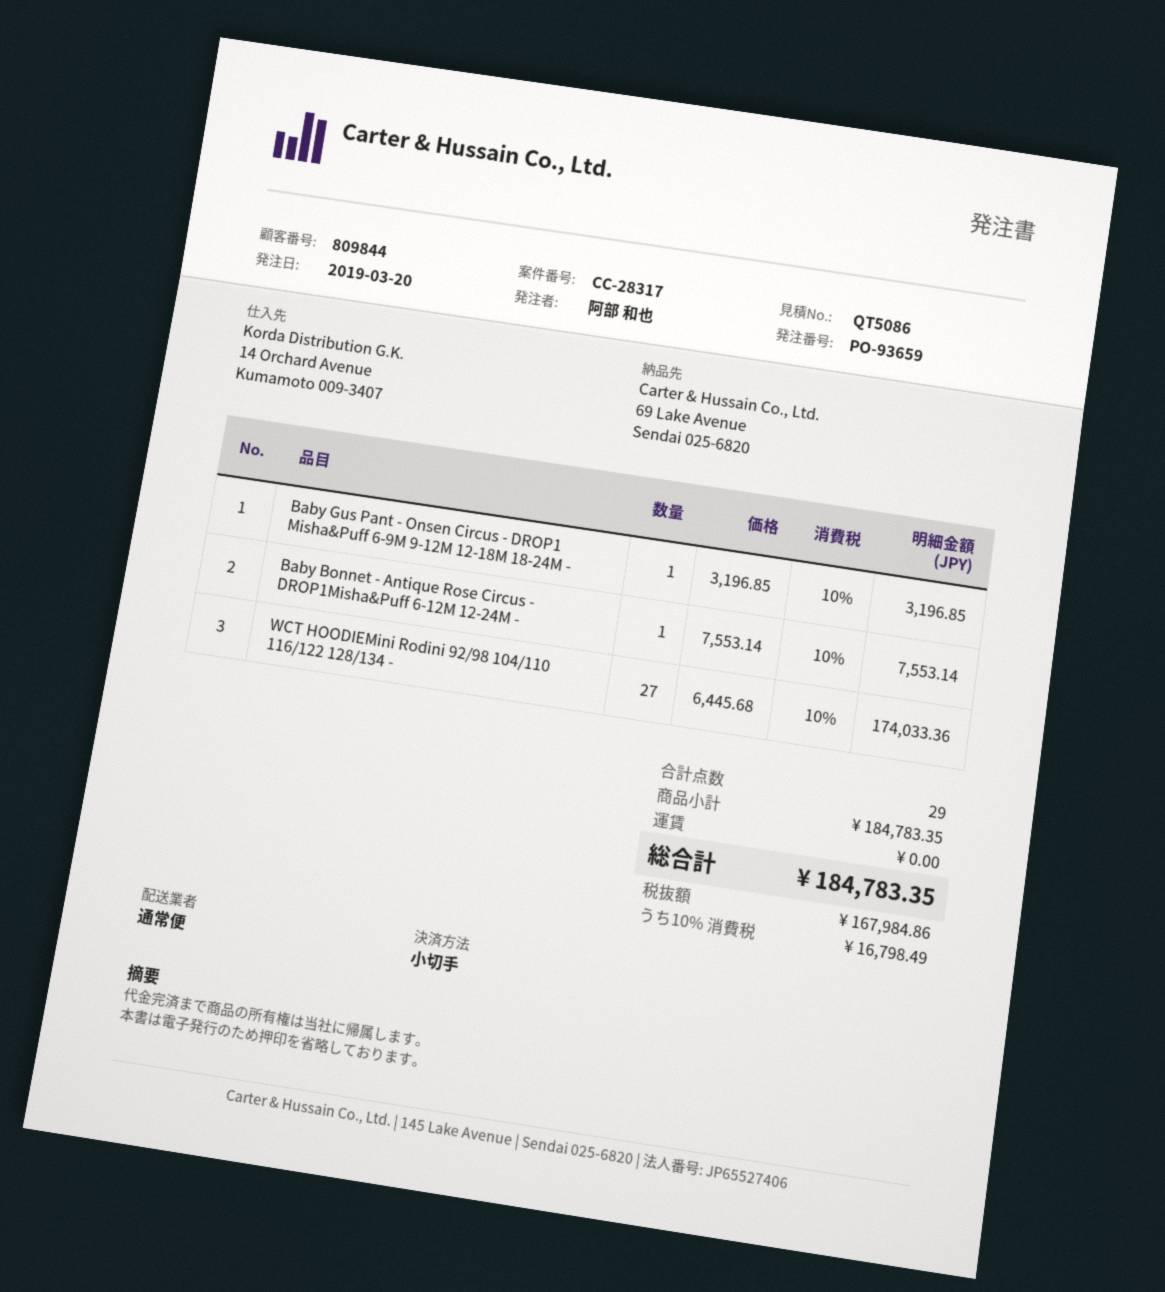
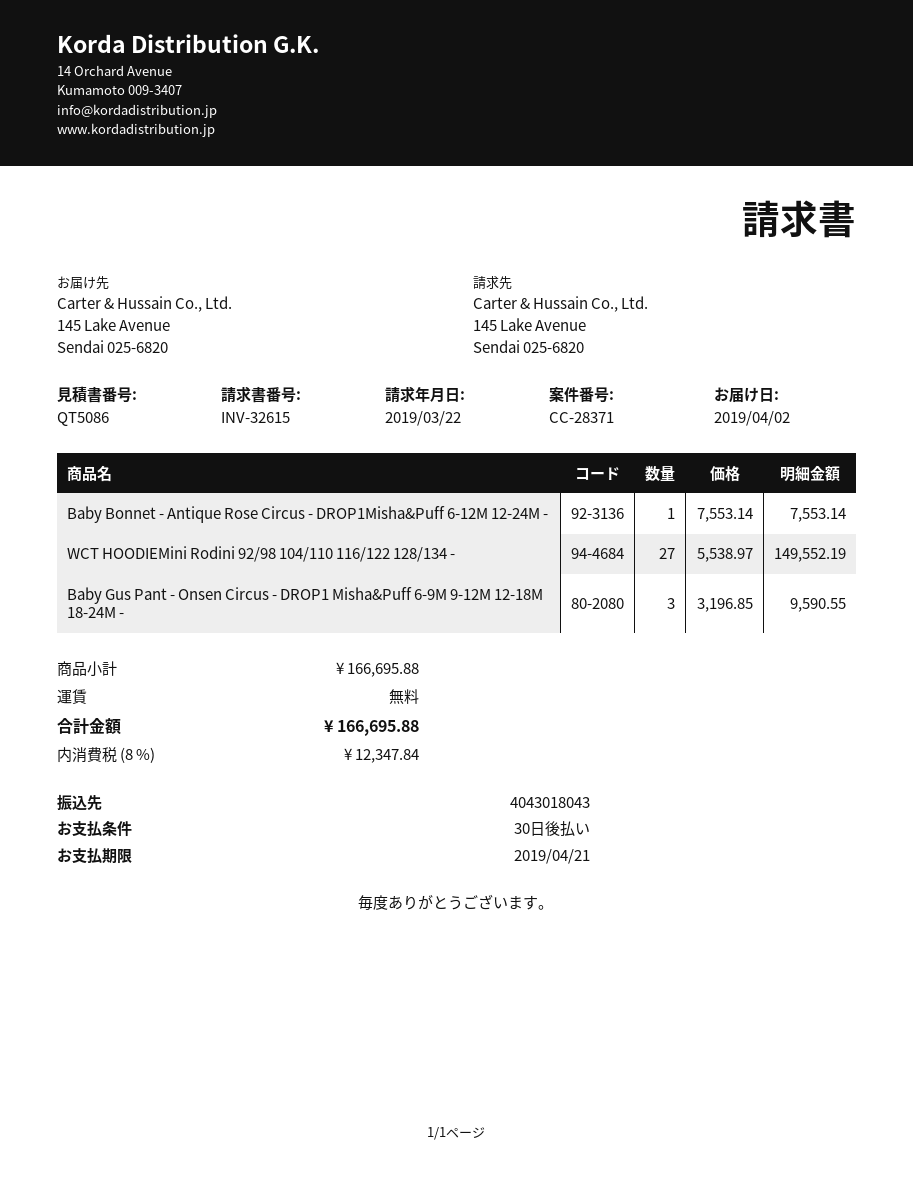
reference: CC-28317 -> CC-28371
ship to: 69 Lake Avenue, Sendai 025-6820 -> 145 Lake Avenue, Sendai 025-6820
Baby Gus Pant - Onsen Circus - DROP1 Misha&Puff 6-9M 9-12M 12-18M 18-24M -: 1 x 3196.85 = 3196.85 -> 3 x 3196.85 = 9590.55
WCT HOODIEMini Rodini 92/98 104/110 116/122 128/134 -: 27 x 6445.68 = 174033.36 -> 27 x 5538.97 = 149552.19
subtotal: 184783.35 -> 166695.88
tax: 10% = 16798.49 -> 8% = 12347.84
total: 184783.35 -> 166695.88

